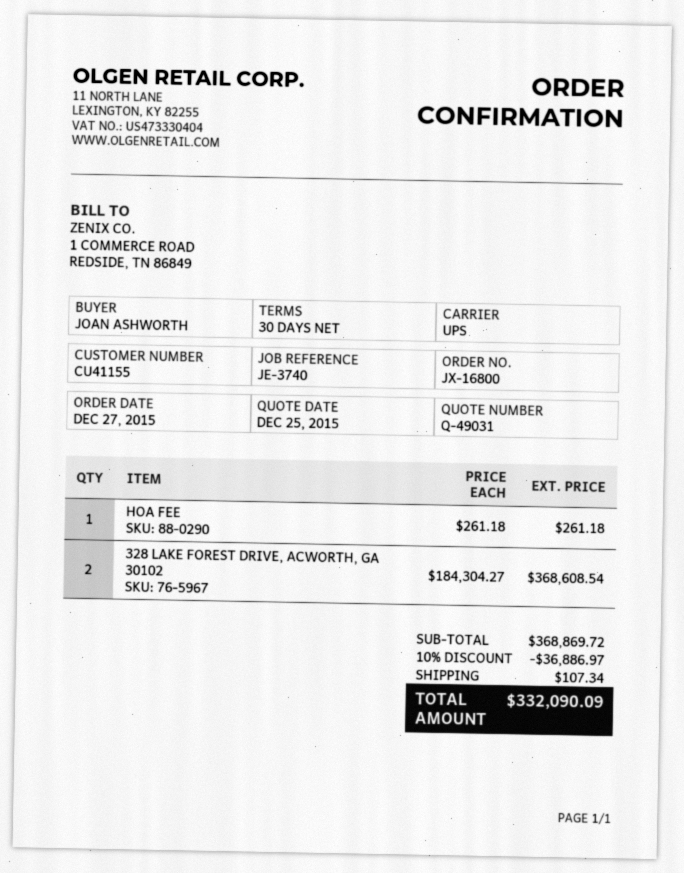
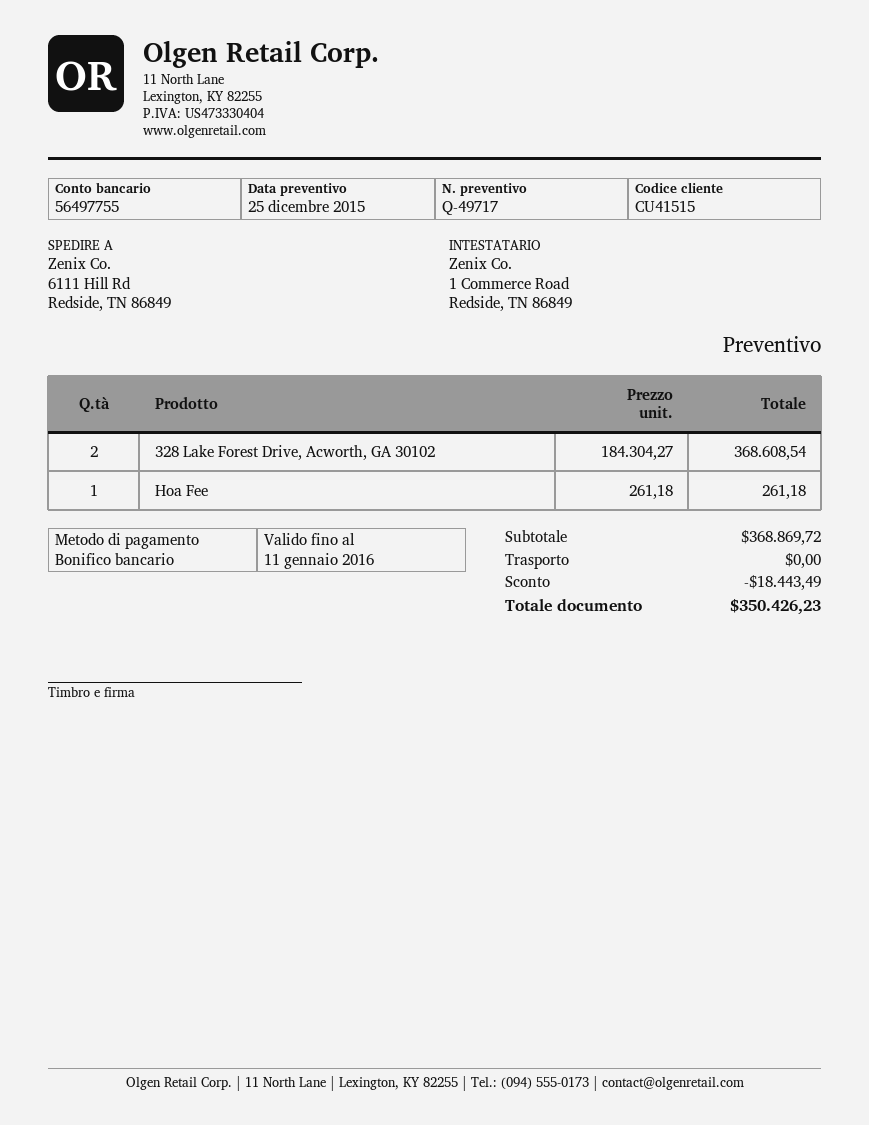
quote number: Q-49031 -> Q-49717
customer number: CU41155 -> CU41515
discount: 36886.97 -> 18443.49
shipping: 107.34 -> 0.00
total: 332090.09 -> 350426.23

